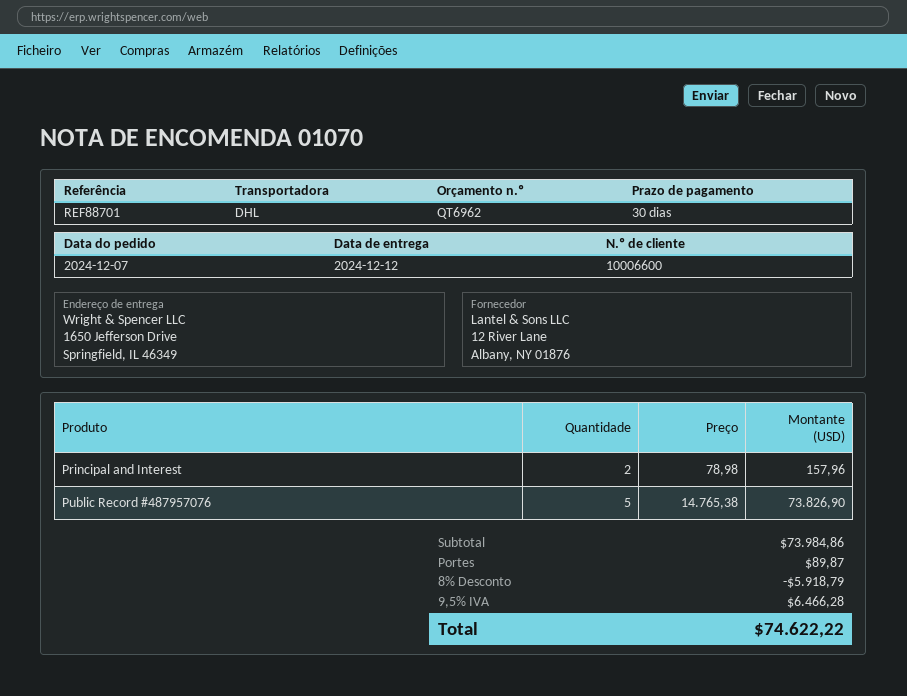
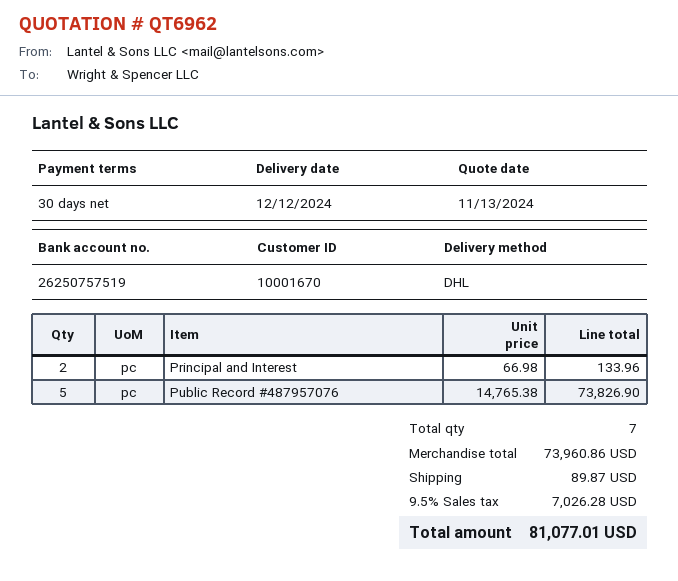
customer number: 10006600 -> 10001670
Principal and Interest: 2 x 78.98 = 157.96 -> 2 x 66.98 = 133.96
subtotal: 73984.86 -> 73960.86
discount: 8% = 5918.79 -> none
tax: 9.5% = 6466.28 -> 9.5% = 7026.28
total: 74622.22 -> 81077.01

